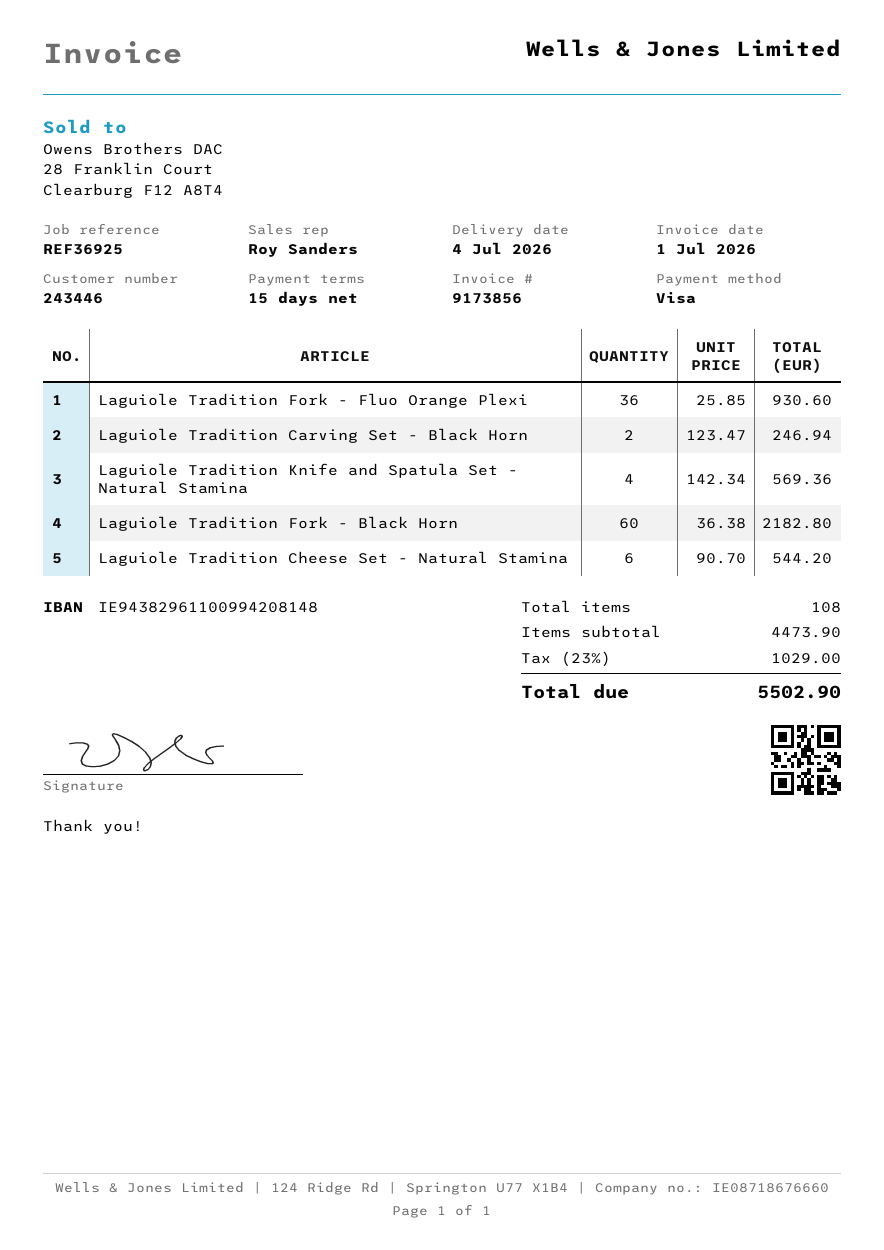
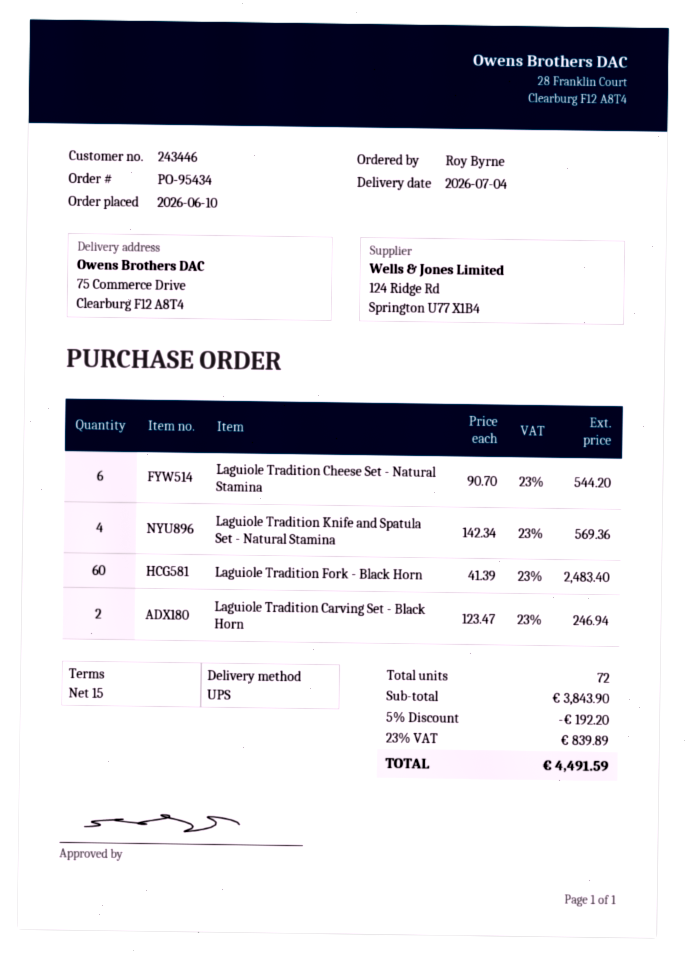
Laguiole Tradition Fork - Fluo Orange Plexi: 36 x 25.85 = 930.60 -> none
Laguiole Tradition Fork - Black Horn: 60 x 36.38 = 2182.80 -> 60 x 41.39 = 2483.40
total quantity: 108 -> 72
subtotal: 4473.90 -> 3843.90
discount: none -> 5% = 192.20
tax: 23% = 1029.00 -> 23% = 839.89
total: 5502.90 -> 4491.59

